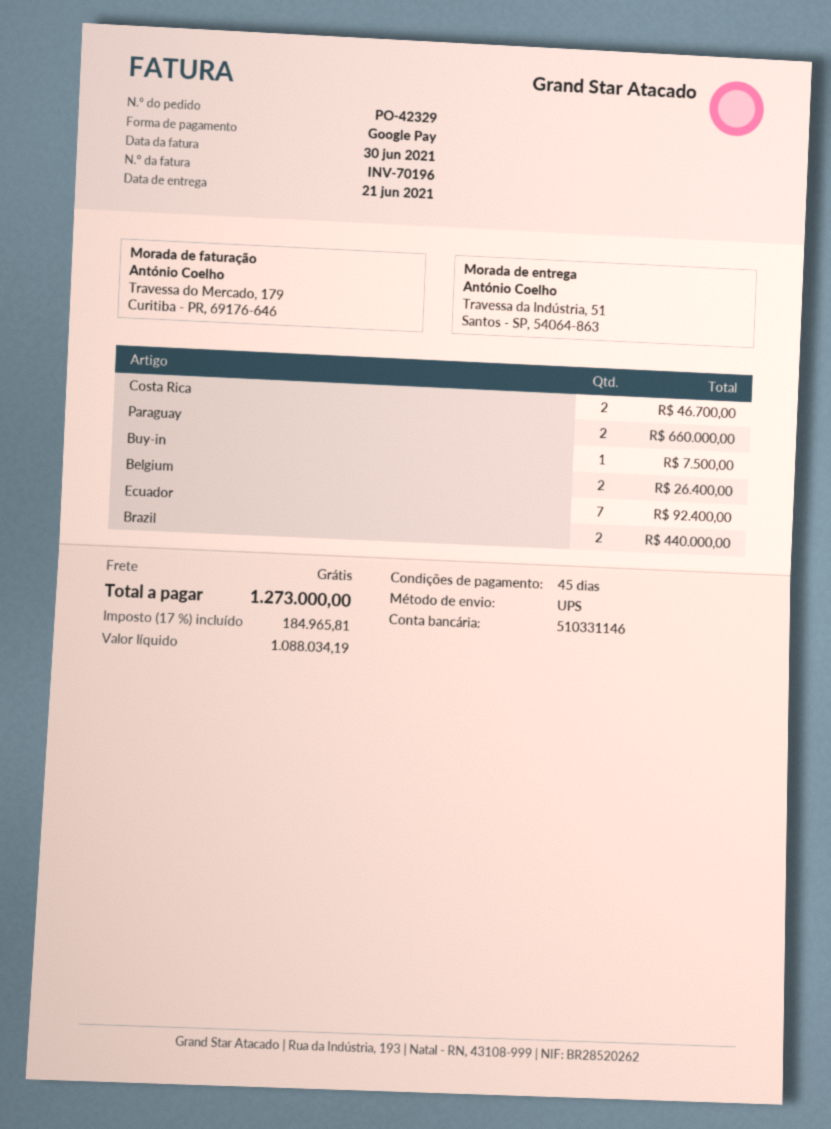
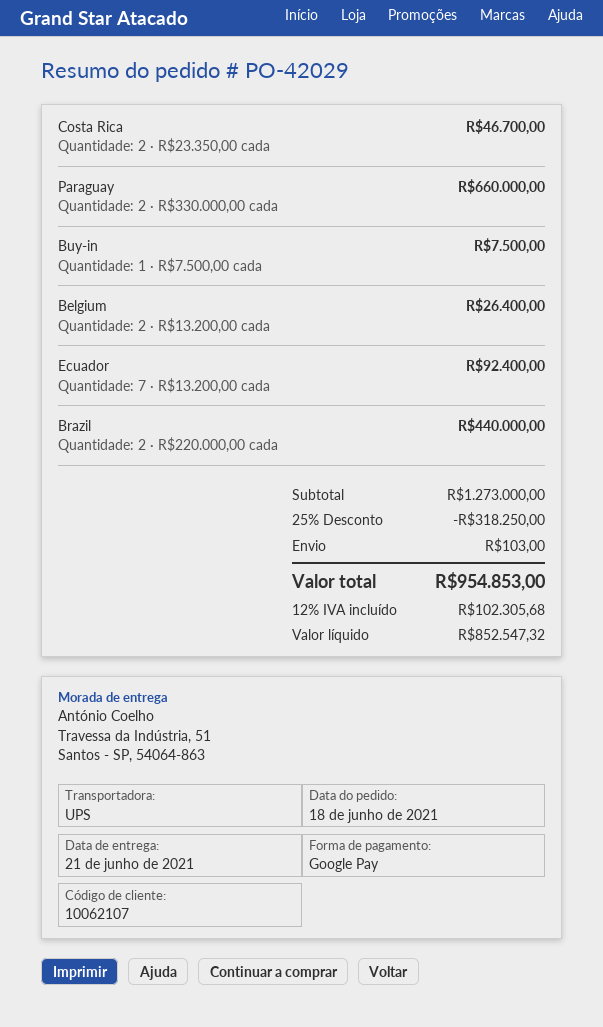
order number: PO-42329 -> PO-42029
discount: none -> 25% = 318250.00
shipping: 0.00 -> 103.00
net: 1088034.19 -> 852547.32
tax: 17% = 184965.81 -> 12% = 102305.68
total: 1273000.00 -> 954853.00

